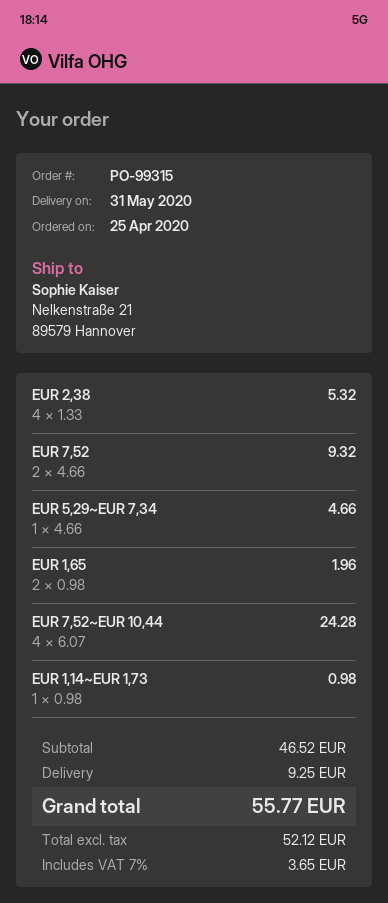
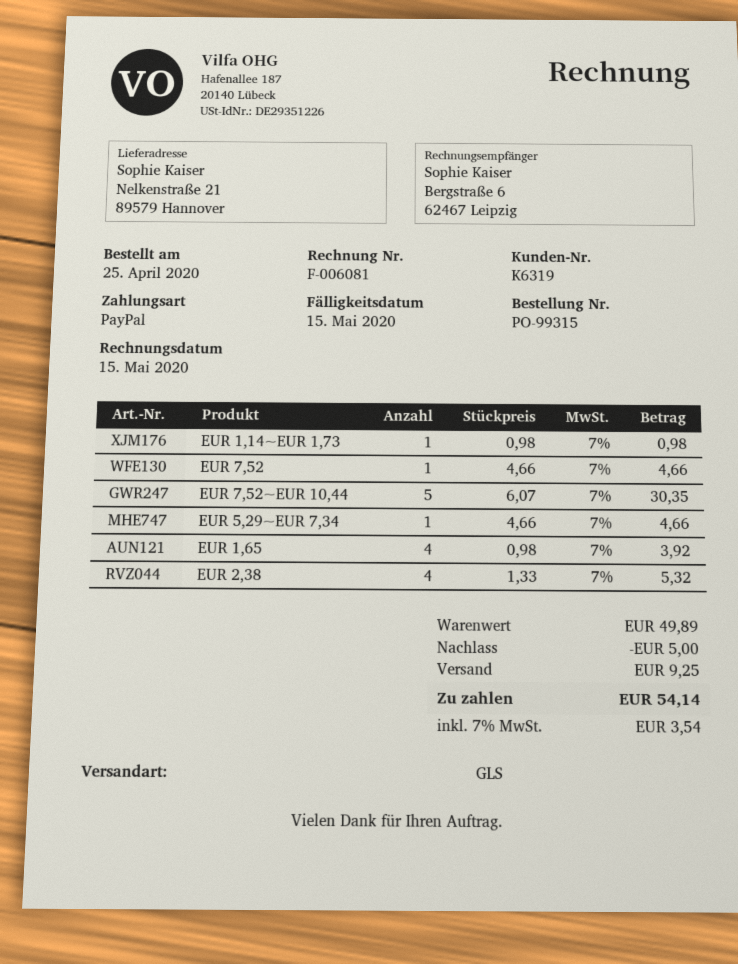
EUR 7,52: 2 x 4.66 = 9.32 -> 1 x 4.66 = 4.66
EUR 1,65: 2 x 0.98 = 1.96 -> 4 x 0.98 = 3.92
EUR 7,52~EUR 10,44: 4 x 6.07 = 24.28 -> 5 x 6.07 = 30.35
subtotal: 46.52 -> 49.89
discount: none -> 5.00
tax: 7% = 3.65 -> 7% = 3.54
total: 55.77 -> 54.14

